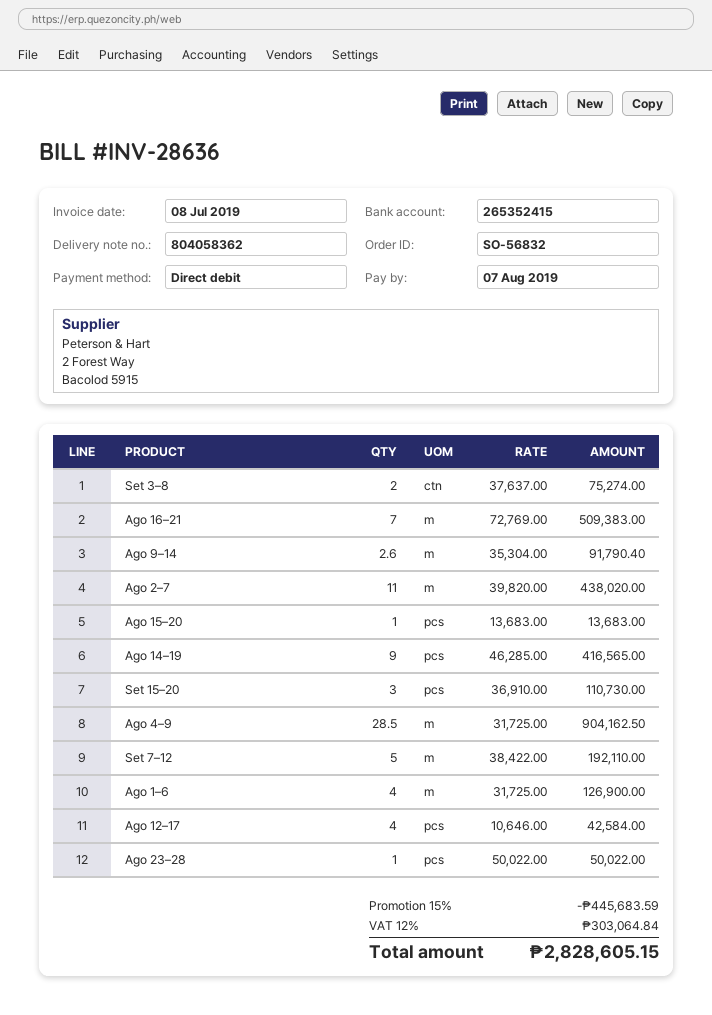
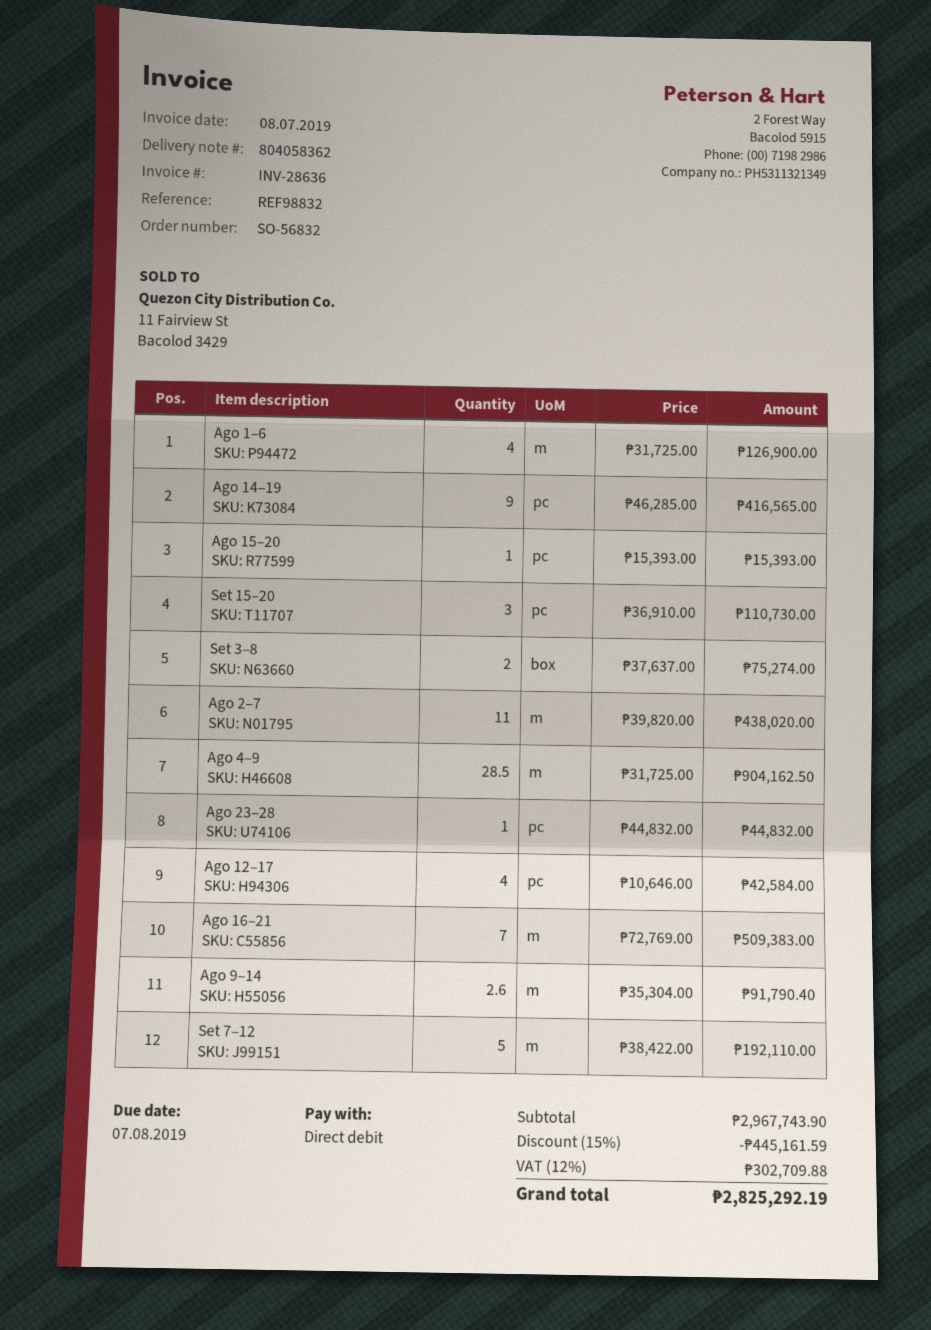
Ago 15–20: 1 x 13683.00 = 13683.00 -> 1 x 15393.00 = 15393.00
Ago 23–28: 1 x 50022.00 = 50022.00 -> 1 x 44832.00 = 44832.00
discount: 15% = 445683.59 -> 15% = 445161.59
tax: 12% = 303064.84 -> 12% = 302709.88
total: 2828605.15 -> 2825292.19

